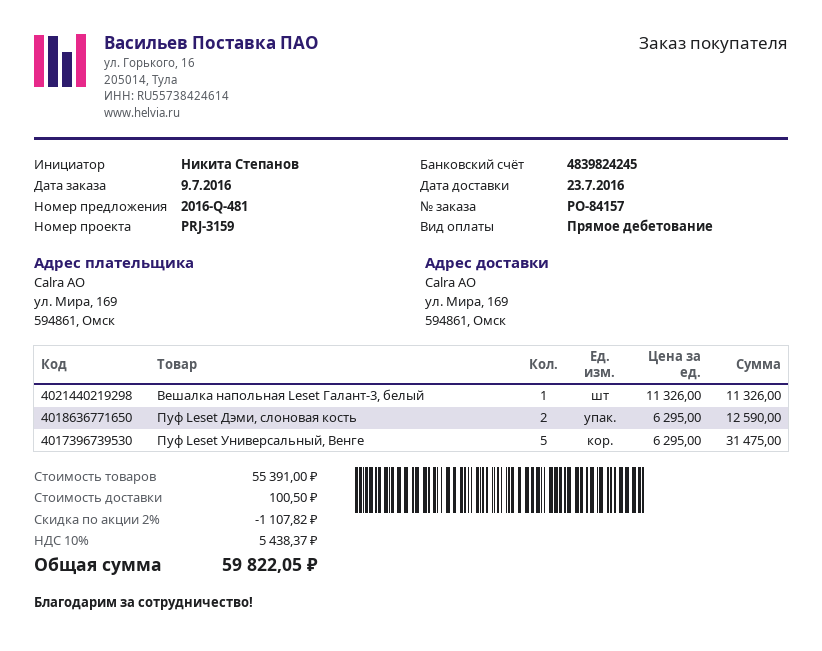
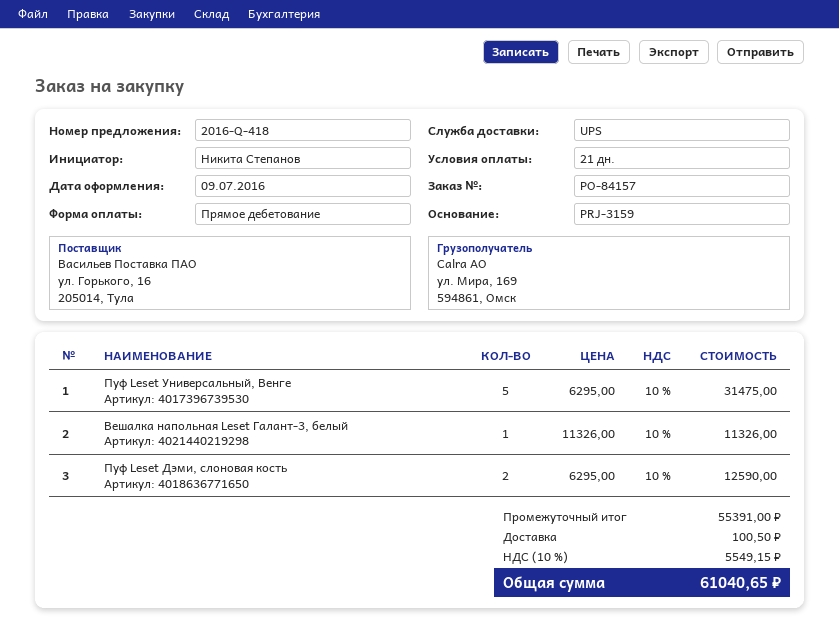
quote number: 2016-Q-481 -> 2016-Q-418
discount: 2% = 1107.82 -> none
tax: 10% = 5438.37 -> 10% = 5549.15
total: 59822.05 -> 61040.65

